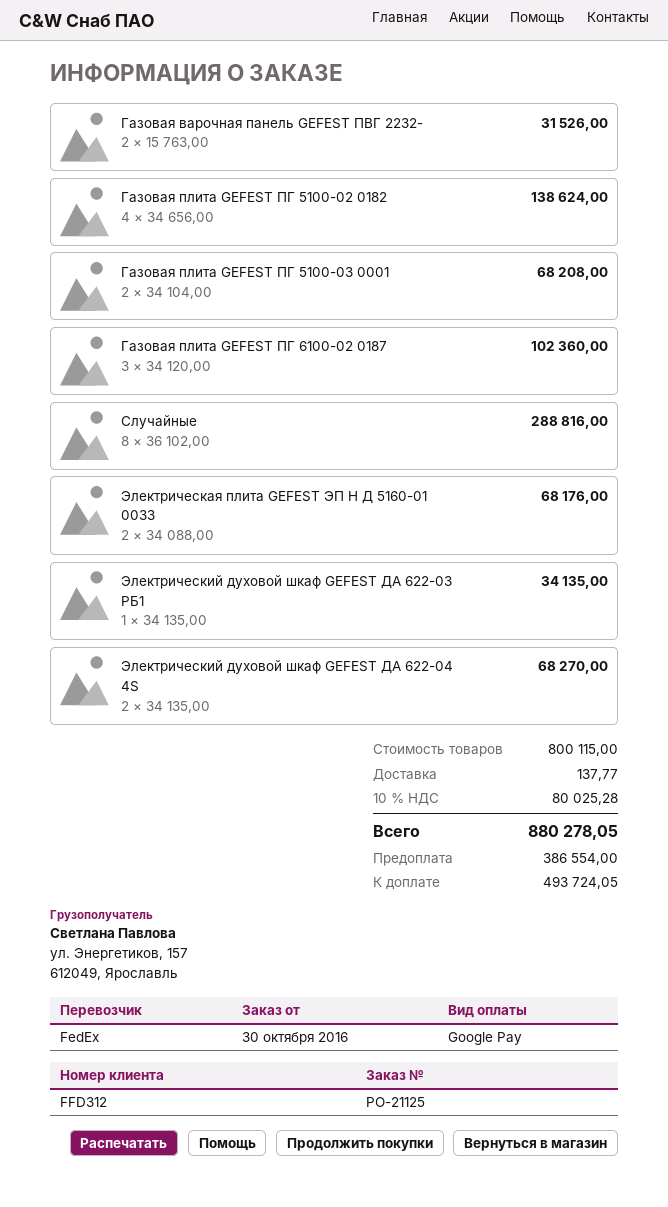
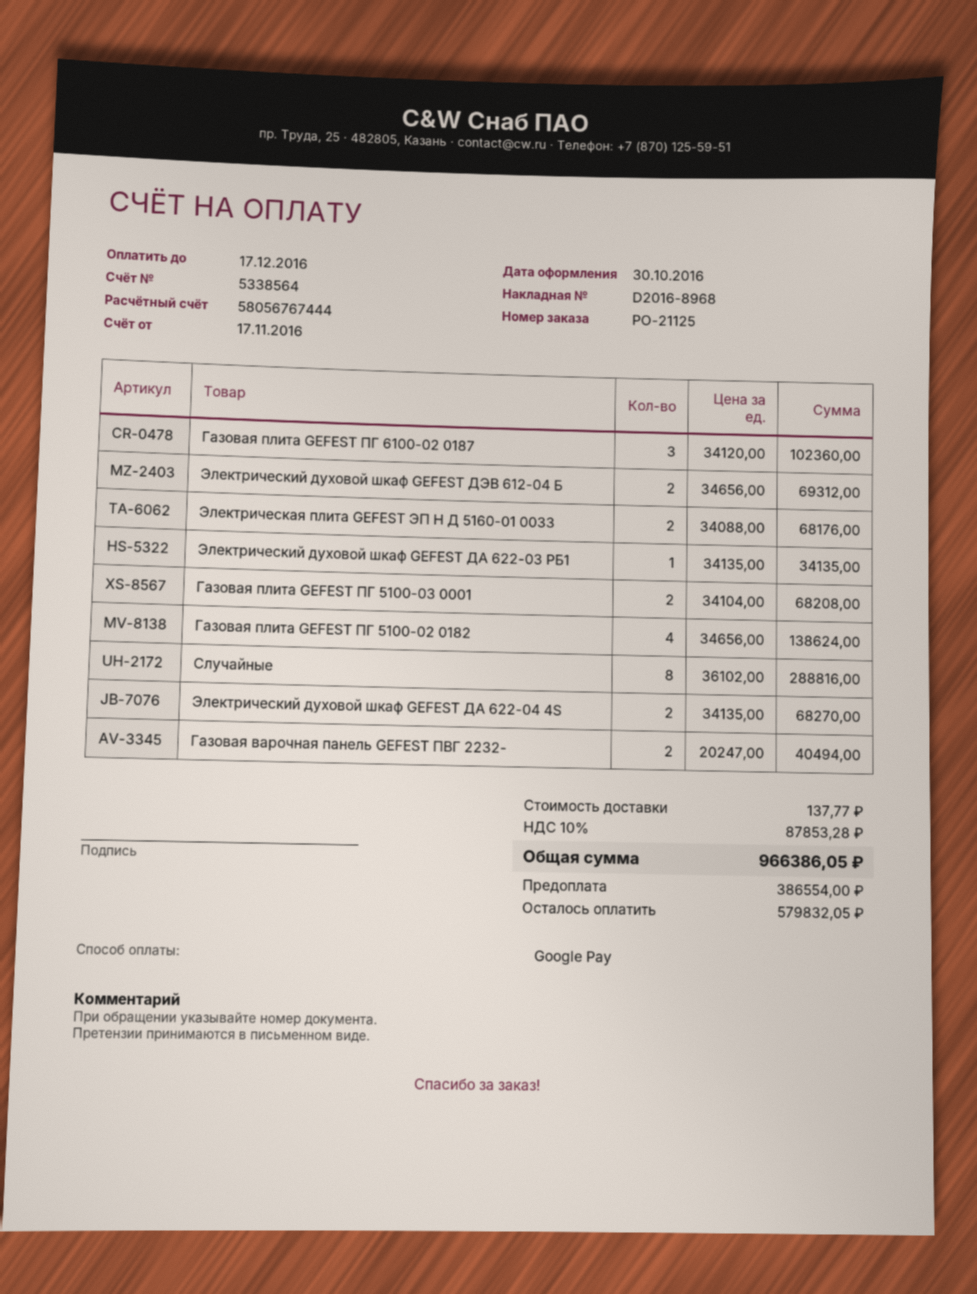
Газовая варочная панель GEFEST ПВГ 2232-: 2 x 15763.00 = 31526.00 -> 2 x 20247.00 = 40494.00
Электрический духовой шкаф GEFEST ДЭВ 612-04 Б: none -> 2 x 34656.00 = 69312.00
tax: 10% = 80025.28 -> 10% = 87853.28
total: 880278.05 -> 966386.05
balance: 493724.05 -> 579832.05

